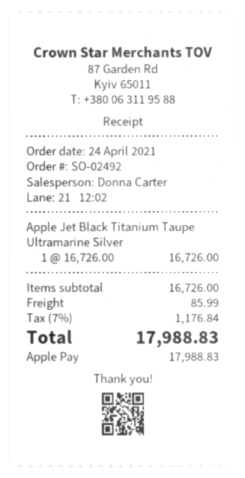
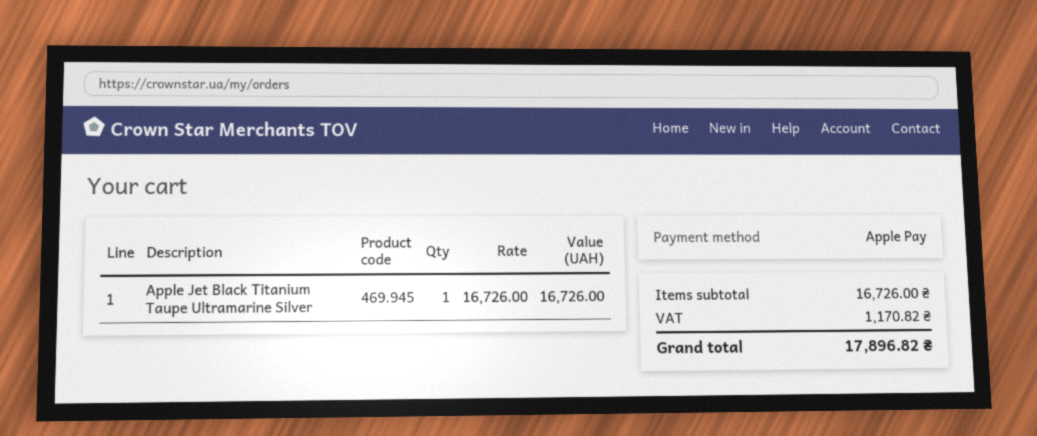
shipping: 85.99 -> none
tax: 1176.84 -> 1170.82
total: 17988.83 -> 17896.82

